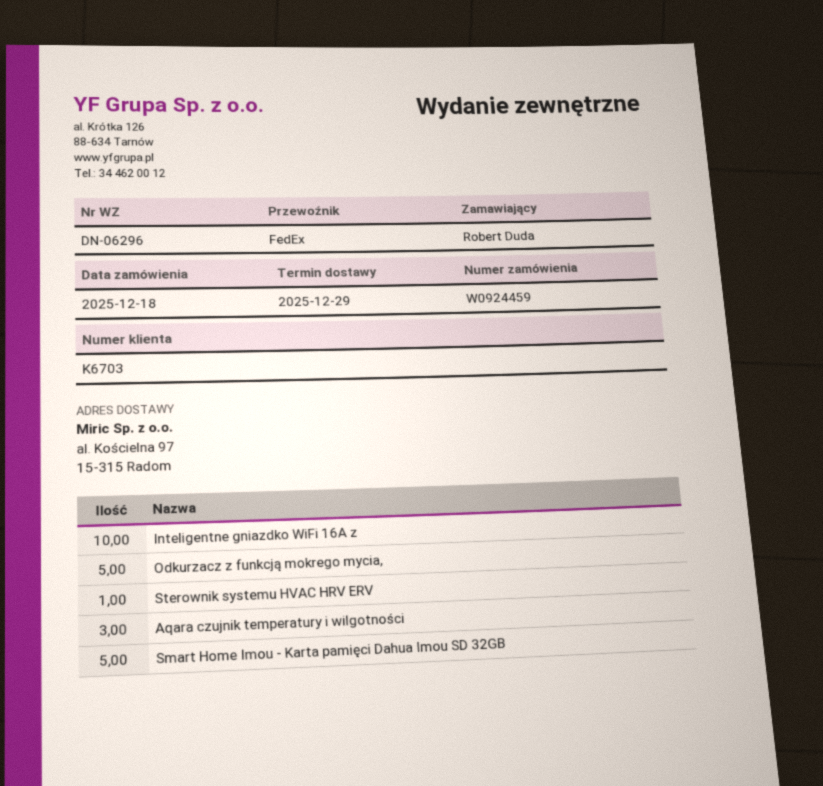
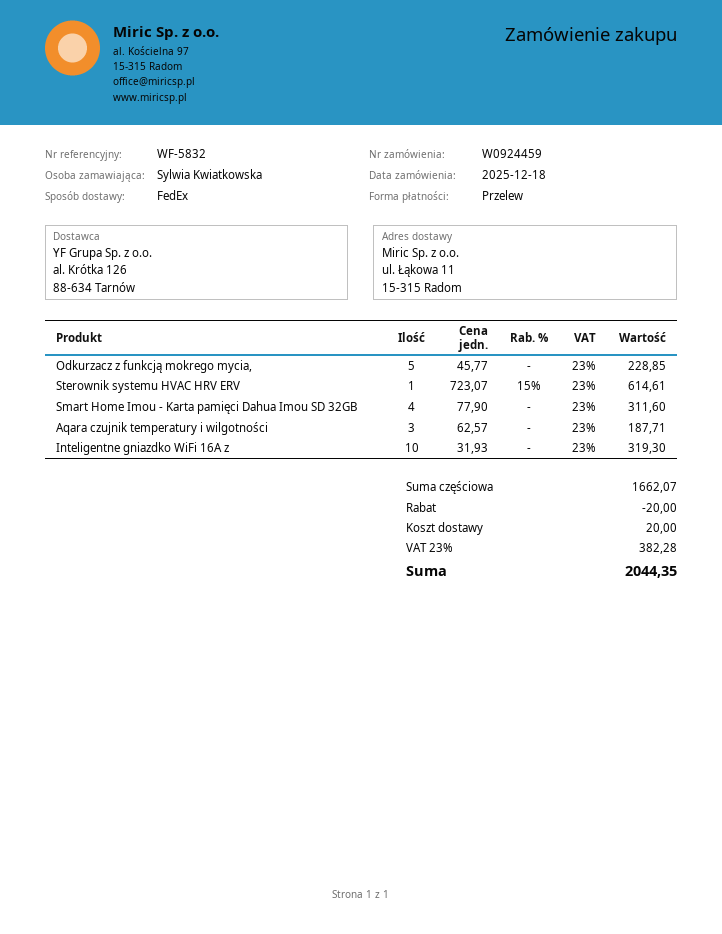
ordered by: Robert Duda -> Sylwia Kwiatkowska
ship to: al. Kościelna 97, 15-315 Radom -> ul. Łąkowa 11, 15-315 Radom
Smart Home Imou - Karta pamięci Dahua Imou SD 32GB: 5 -> 4

